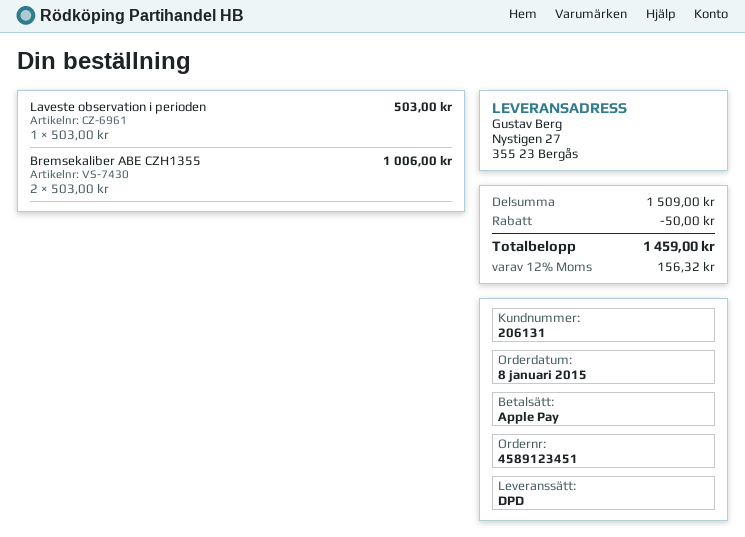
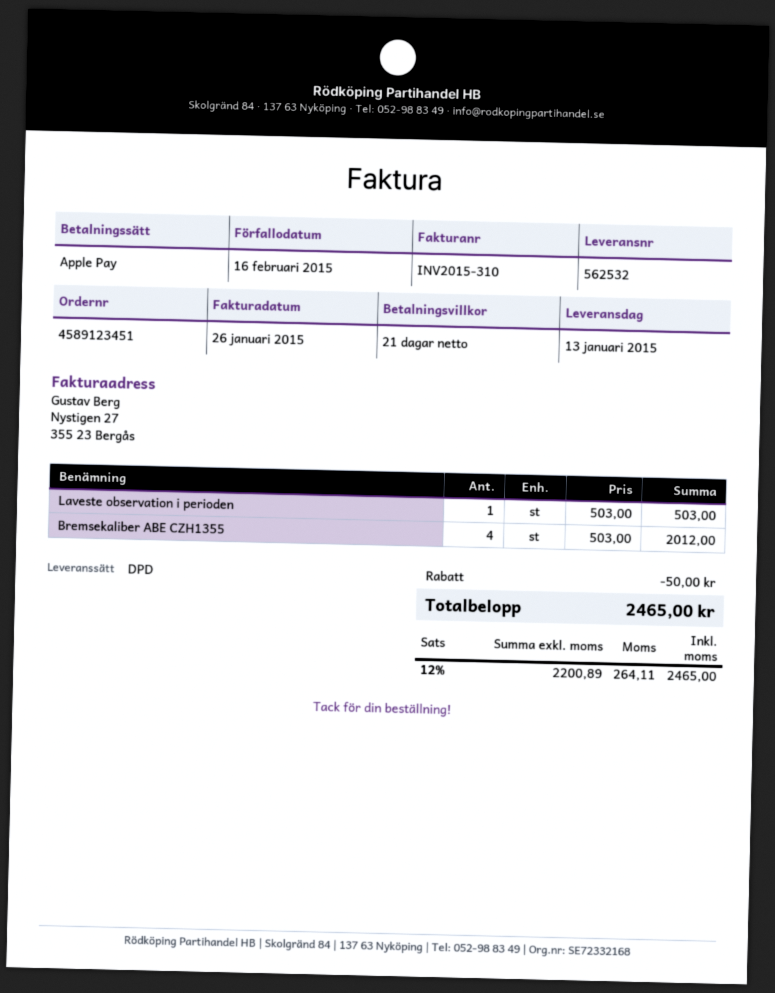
Bremsekaliber ABE CZH1355: 2 x 503.00 = 1006.00 -> 4 x 503.00 = 2012.00
tax: 12% = 156.32 -> 12% = 264.11
total: 1459.00 -> 2465.00

